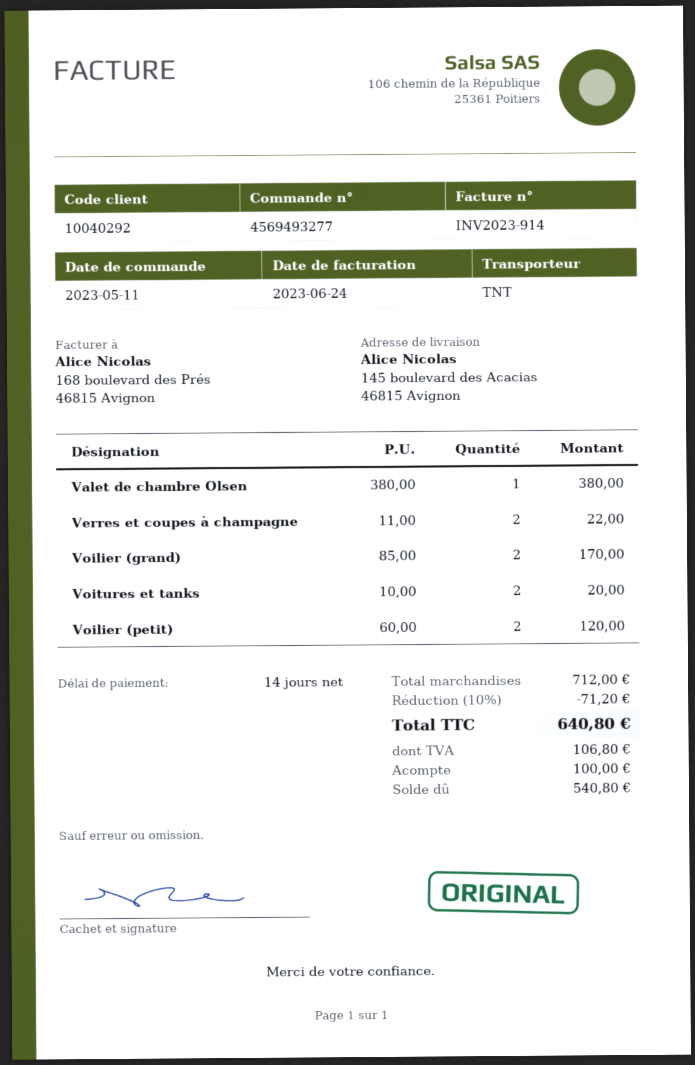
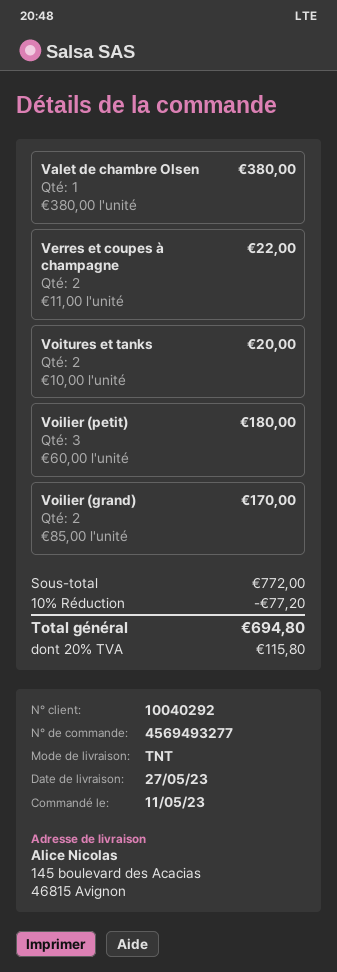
Voilier (petit): 2 x 60.00 = 120.00 -> 3 x 60.00 = 180.00
subtotal: 712.00 -> 772.00
discount: 10% = 71.20 -> 10% = 77.20
tax: 106.80 -> 115.80
total: 640.80 -> 694.80

